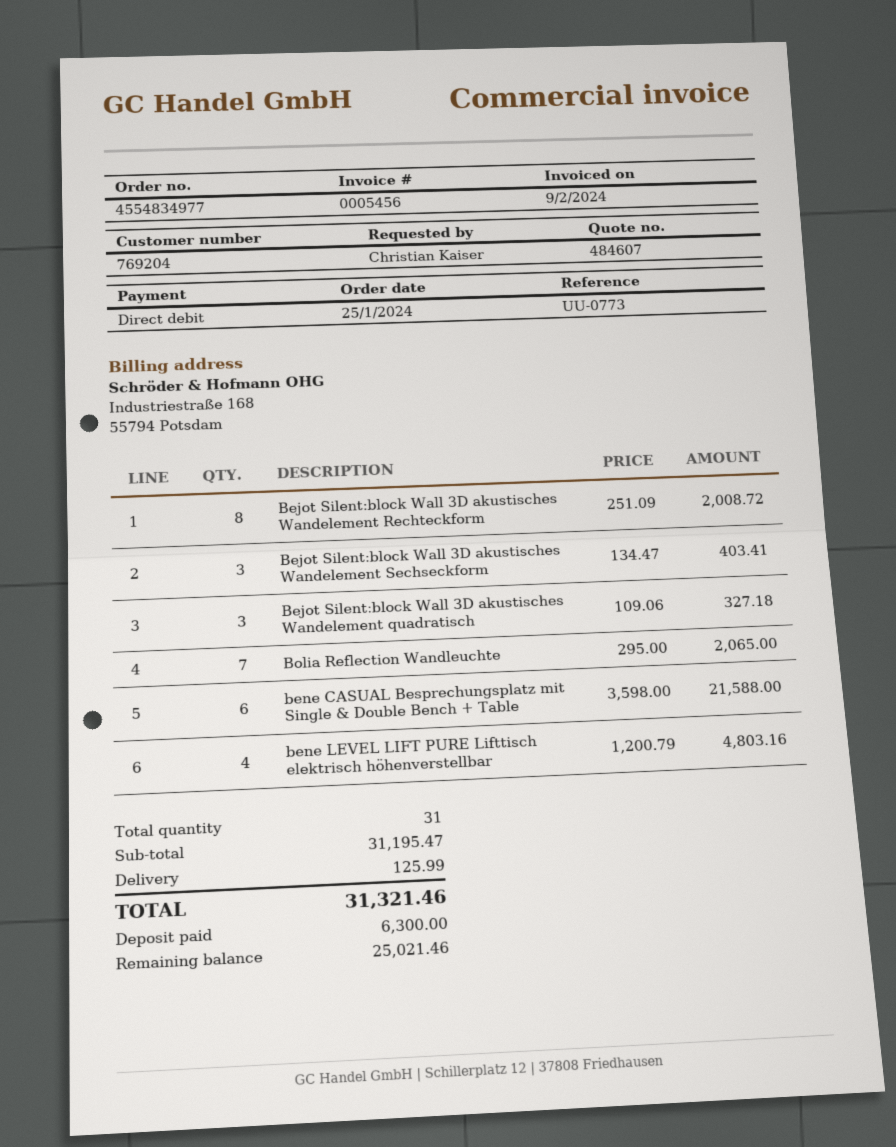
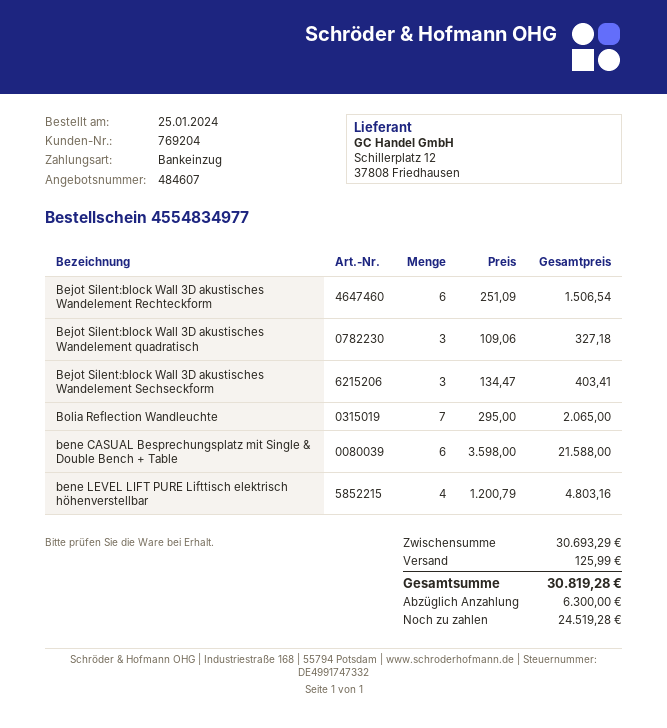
Bejot Silent:block Wall 3D akustisches Wandelement Rechteckform: 8 x 251.09 = 2008.72 -> 6 x 251.09 = 1506.54
subtotal: 31195.47 -> 30693.29
total: 31321.46 -> 30819.28
balance: 25021.46 -> 24519.28

